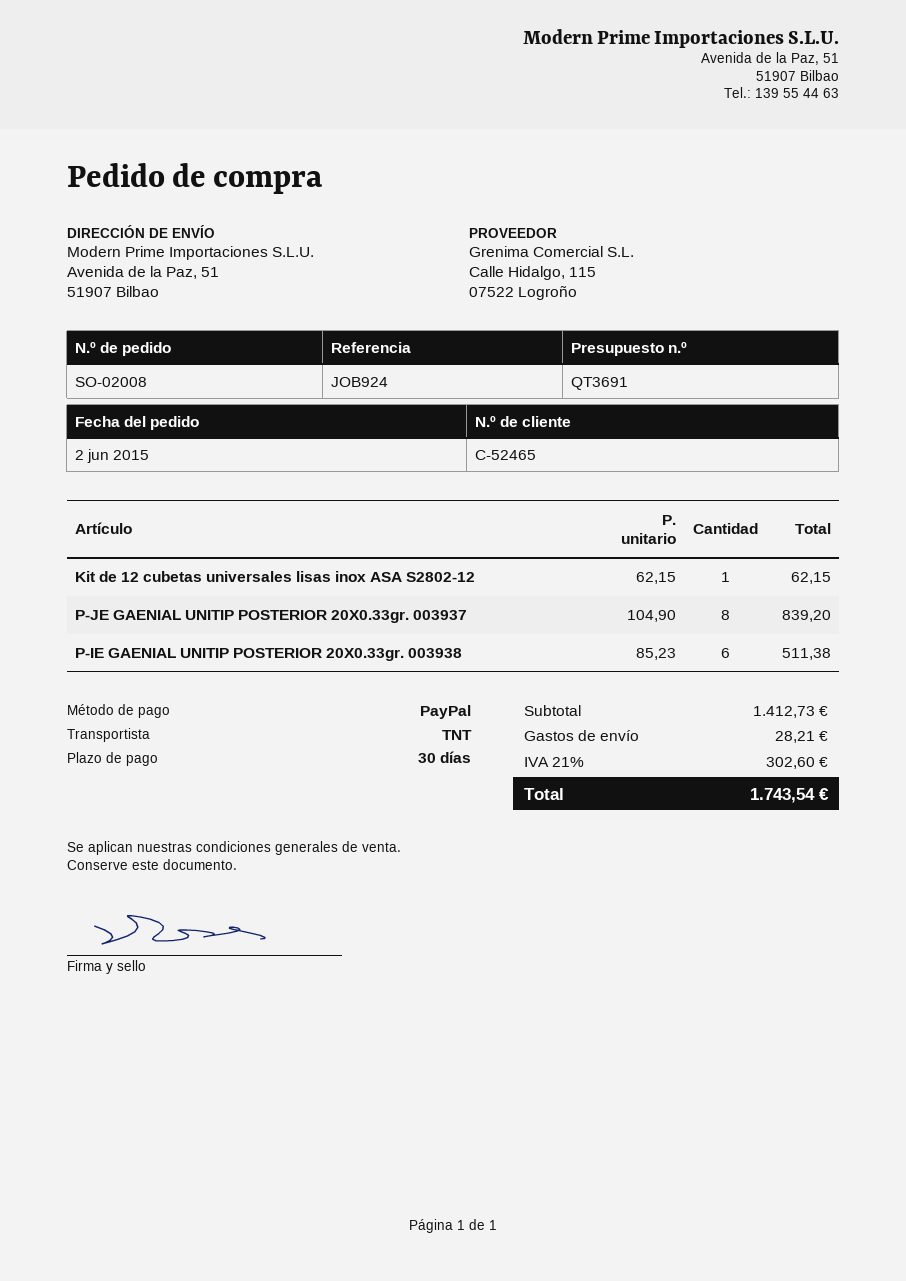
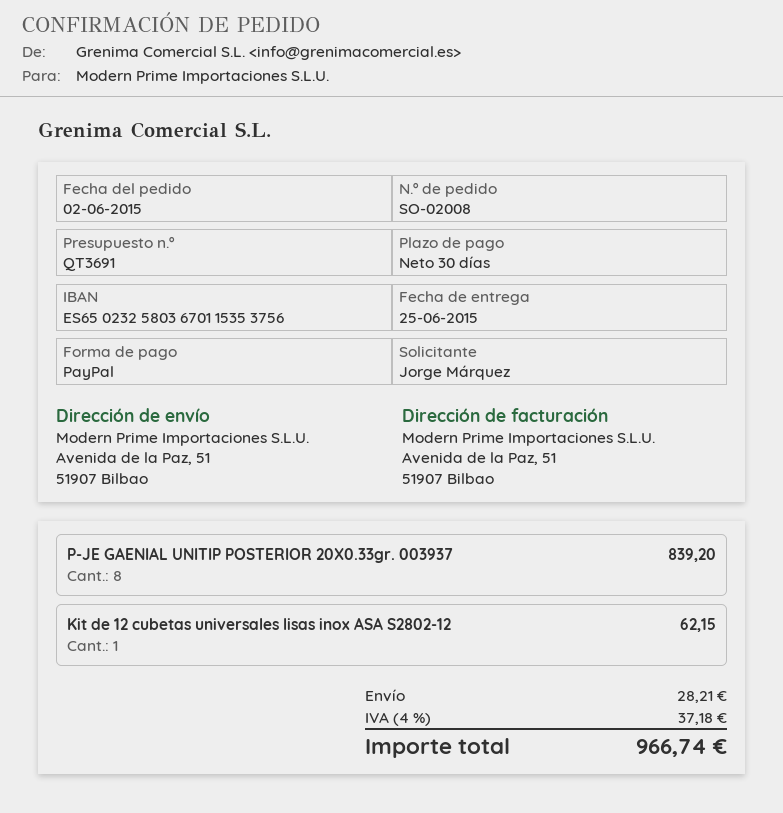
P-IE GAENIAL UNITIP POSTERIOR 20X0.33gr. 003938: 6 for 511.38 -> none
tax: 21% = 302.60 -> 4% = 37.18
total: 1743.54 -> 966.74

